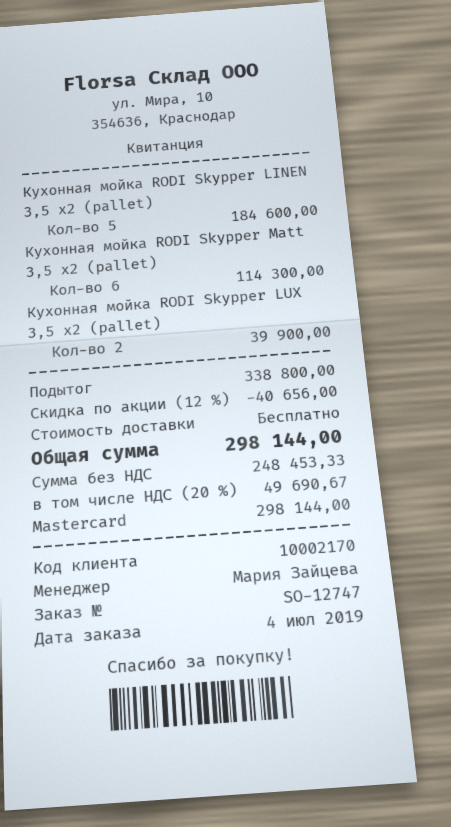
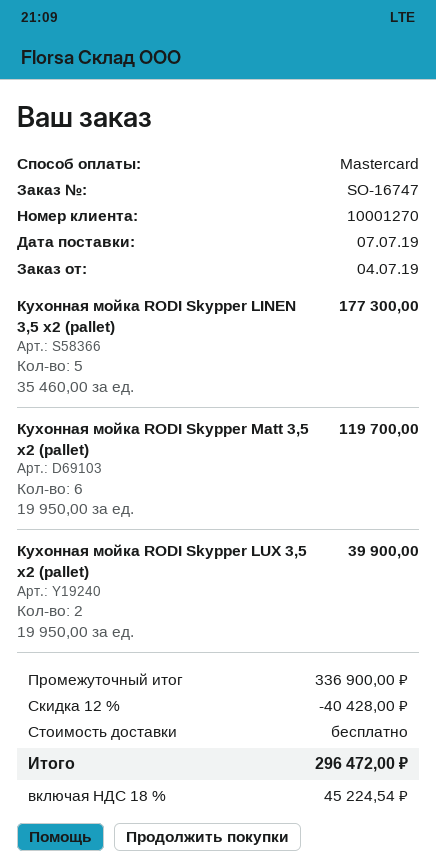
order number: SO-12747 -> SO-16747
customer number: 10002170 -> 10001270
Кухонная мойка RODI Skypper LINEN 3,5 x2 (pallet): 5 for 184600.00 -> 5 for 177300.00
Кухонная мойка RODI Skypper Matt 3,5 x2 (pallet): 6 for 114300.00 -> 6 for 119700.00
subtotal: 338800.00 -> 336900.00
discount: 12% = 40656.00 -> 12% = 40428.00
tax: 20% = 49690.67 -> 18% = 45224.54
total: 298144.00 -> 296472.00

